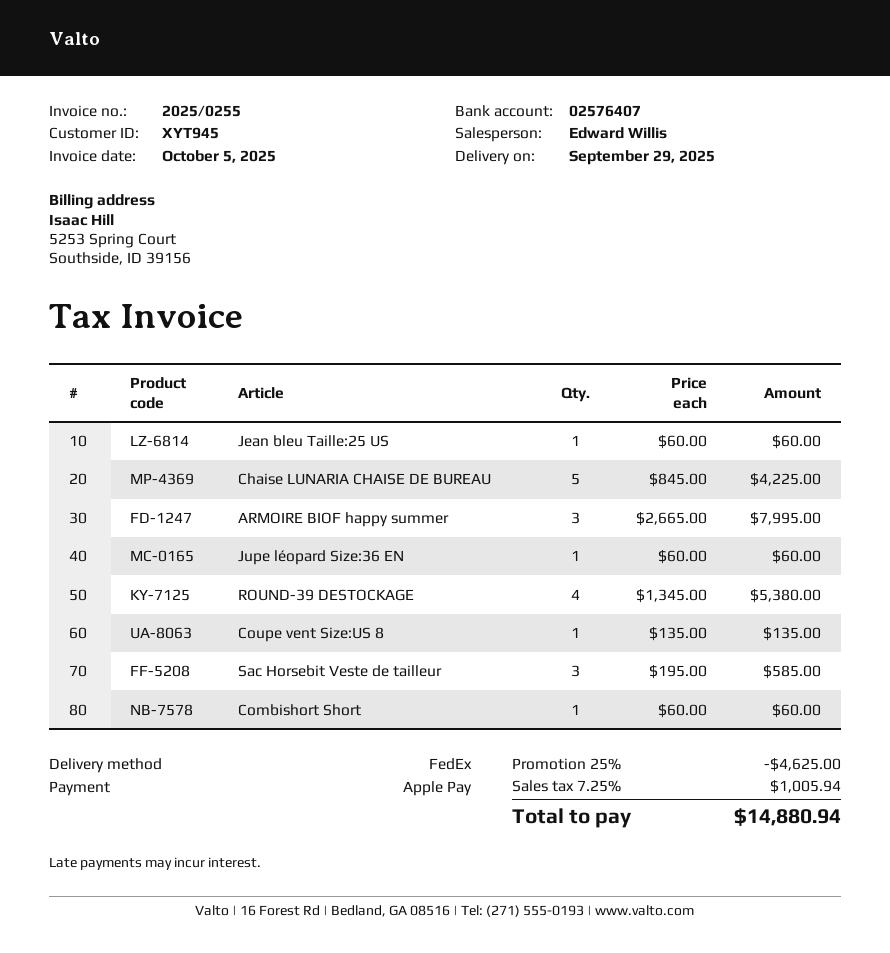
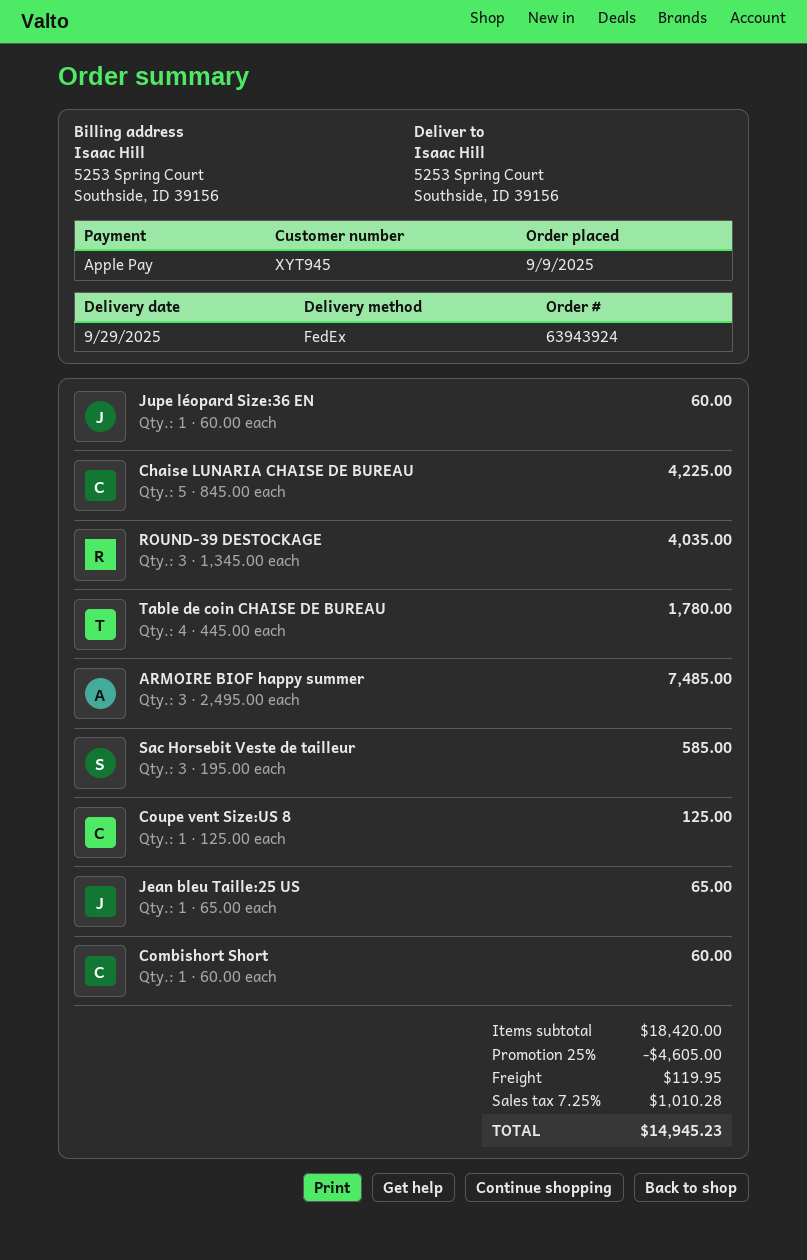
Jean bleu Taille:25 US: 1 x 60.00 = 60.00 -> 1 x 65.00 = 65.00
ARMOIRE BIOF happy summer: 3 x 2665.00 = 7995.00 -> 3 x 2495.00 = 7485.00
ROUND-39 DESTOCKAGE: 4 x 1345.00 = 5380.00 -> 3 x 1345.00 = 4035.00
Coupe vent Size:US 8: 1 x 135.00 = 135.00 -> 1 x 125.00 = 125.00
Table de coin CHAISE DE BUREAU: none -> 4 x 445.00 = 1780.00
discount: 25% = 4625.00 -> 25% = 4605.00
shipping: none -> 119.95
tax: 7.25% = 1005.94 -> 7.25% = 1010.28
total: 14880.94 -> 14945.23

